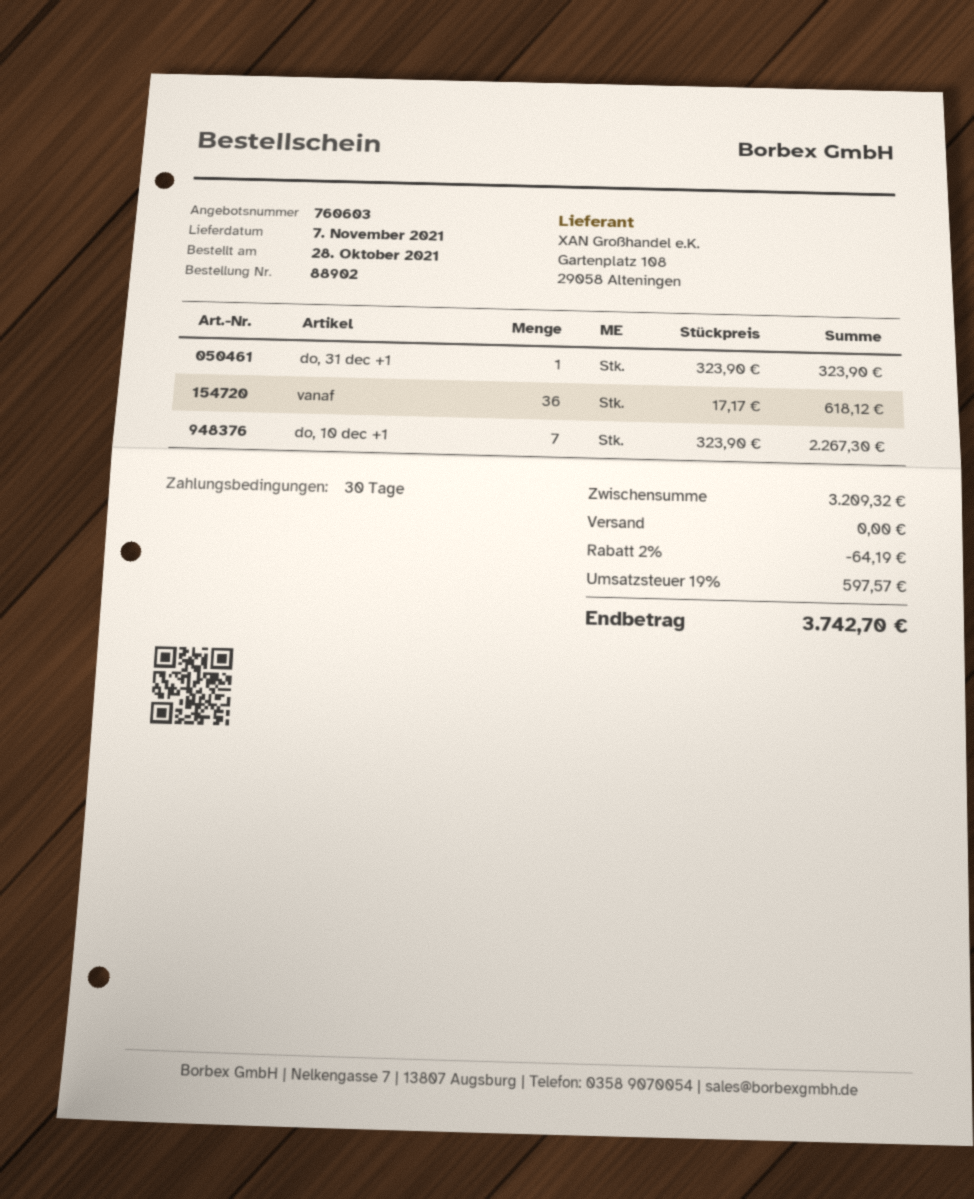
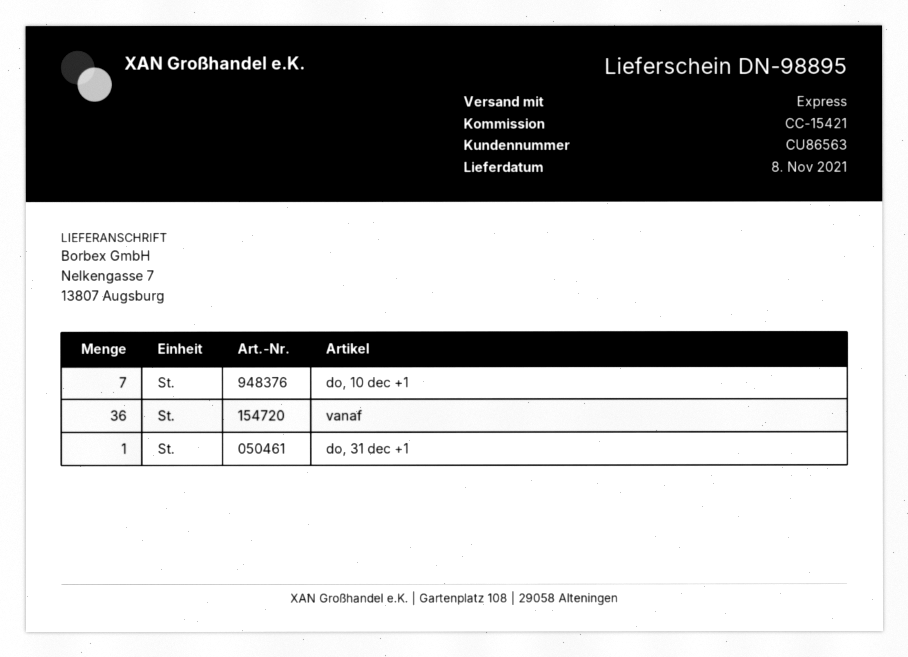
delivery date: 2021-11-07 -> 2021-11-08

